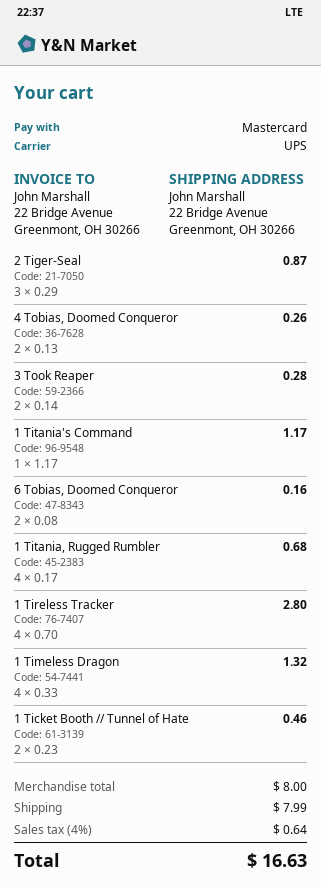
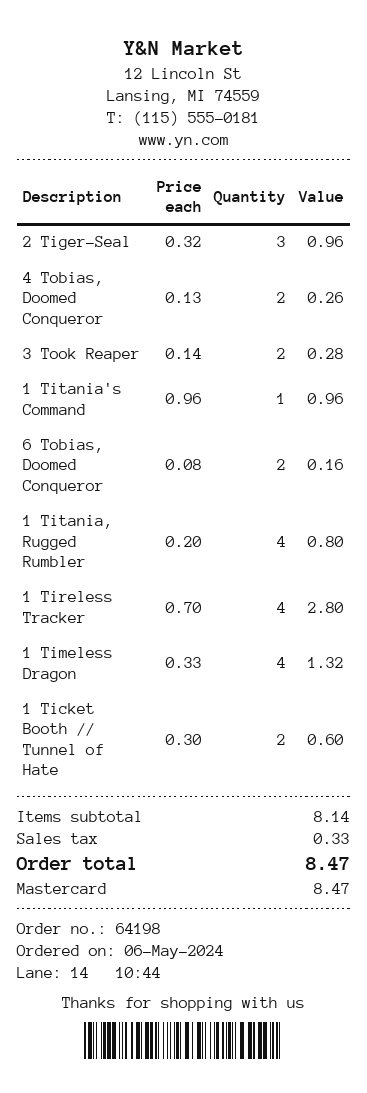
2 Tiger-Seal: 3 x 0.29 = 0.87 -> 3 x 0.32 = 0.96
1 Titania's Command: 1 x 1.17 = 1.17 -> 1 x 0.96 = 0.96
1 Titania, Rugged Rumbler: 4 x 0.17 = 0.68 -> 4 x 0.20 = 0.80
1 Ticket Booth // Tunnel of Hate: 2 x 0.23 = 0.46 -> 2 x 0.30 = 0.60
subtotal: 8.00 -> 8.14
shipping: 7.99 -> none
tax: 0.64 -> 0.33
total: 16.63 -> 8.47

